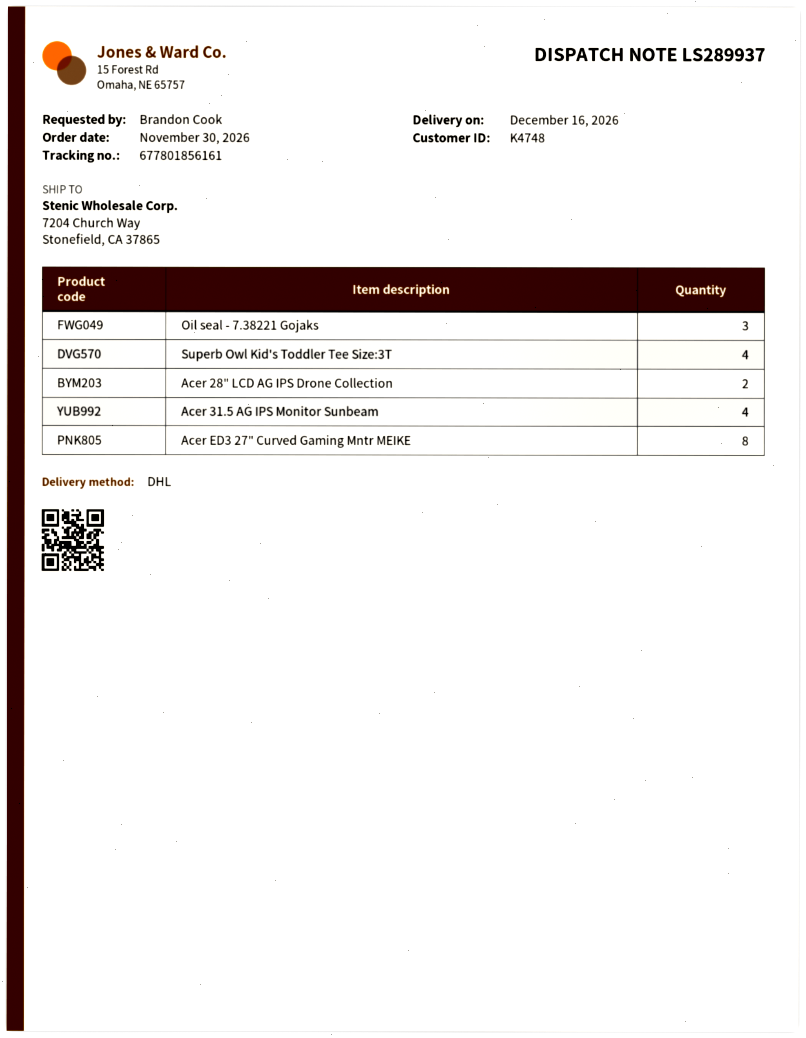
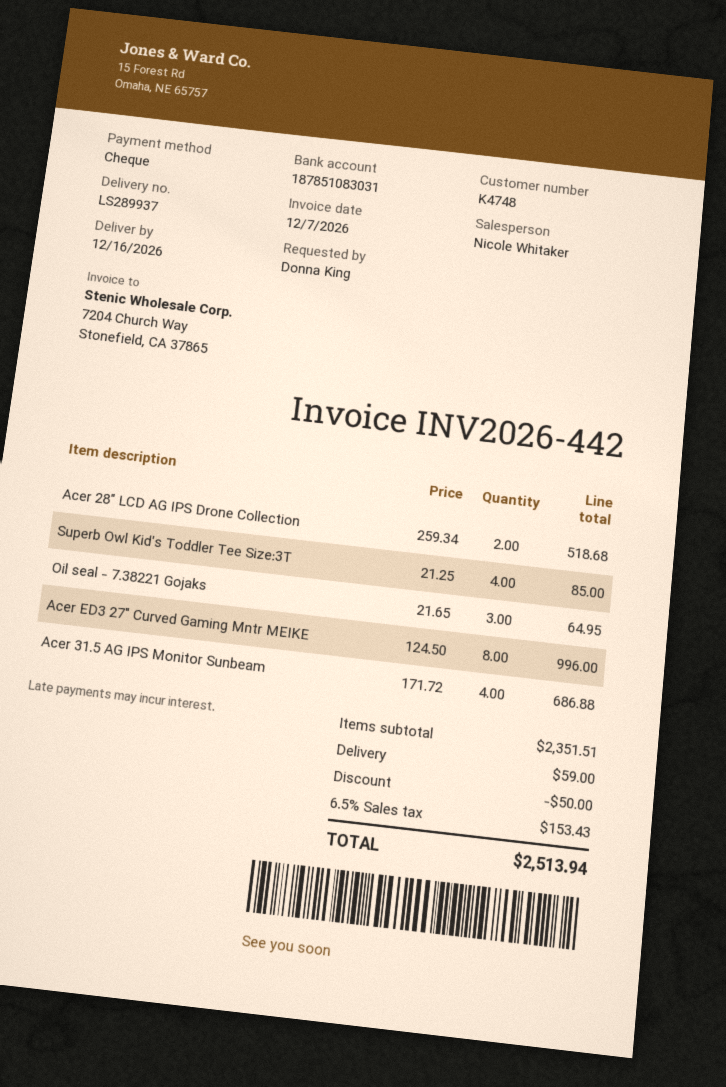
ordered by: Brandon Cook -> Donna King

